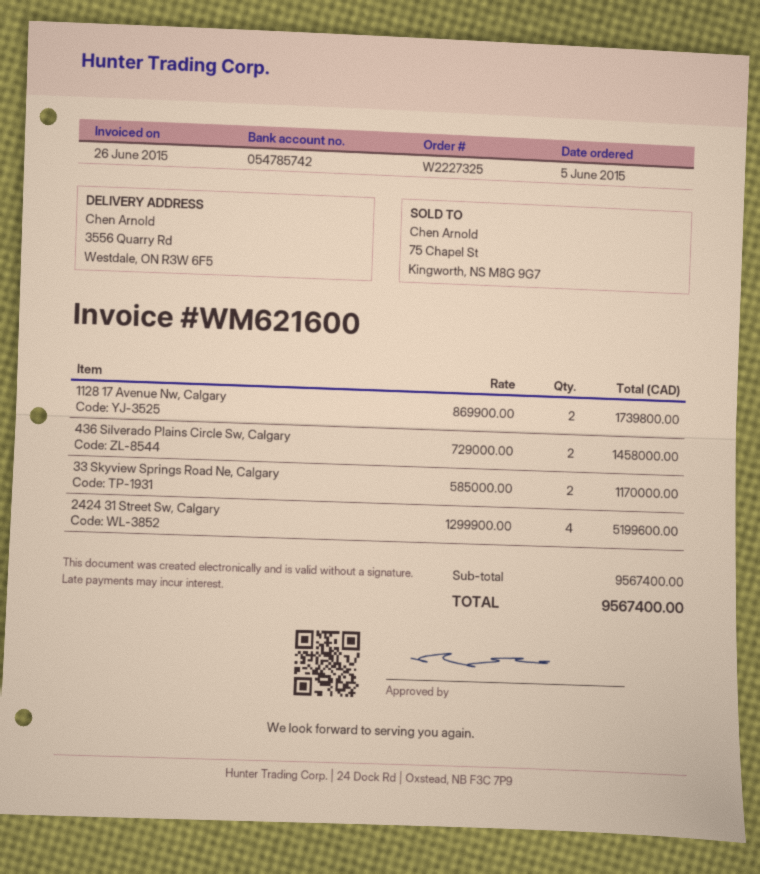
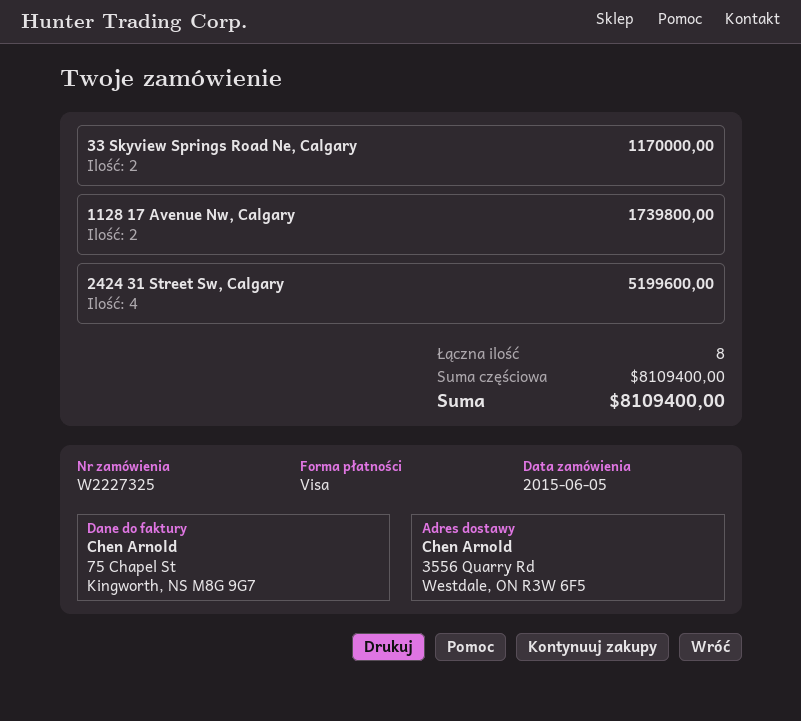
436 Silverado Plains Circle Sw, Calgary: 2 for 1458000.00 -> none
subtotal: 9567400.00 -> 8109400.00
total: 9567400.00 -> 8109400.00

